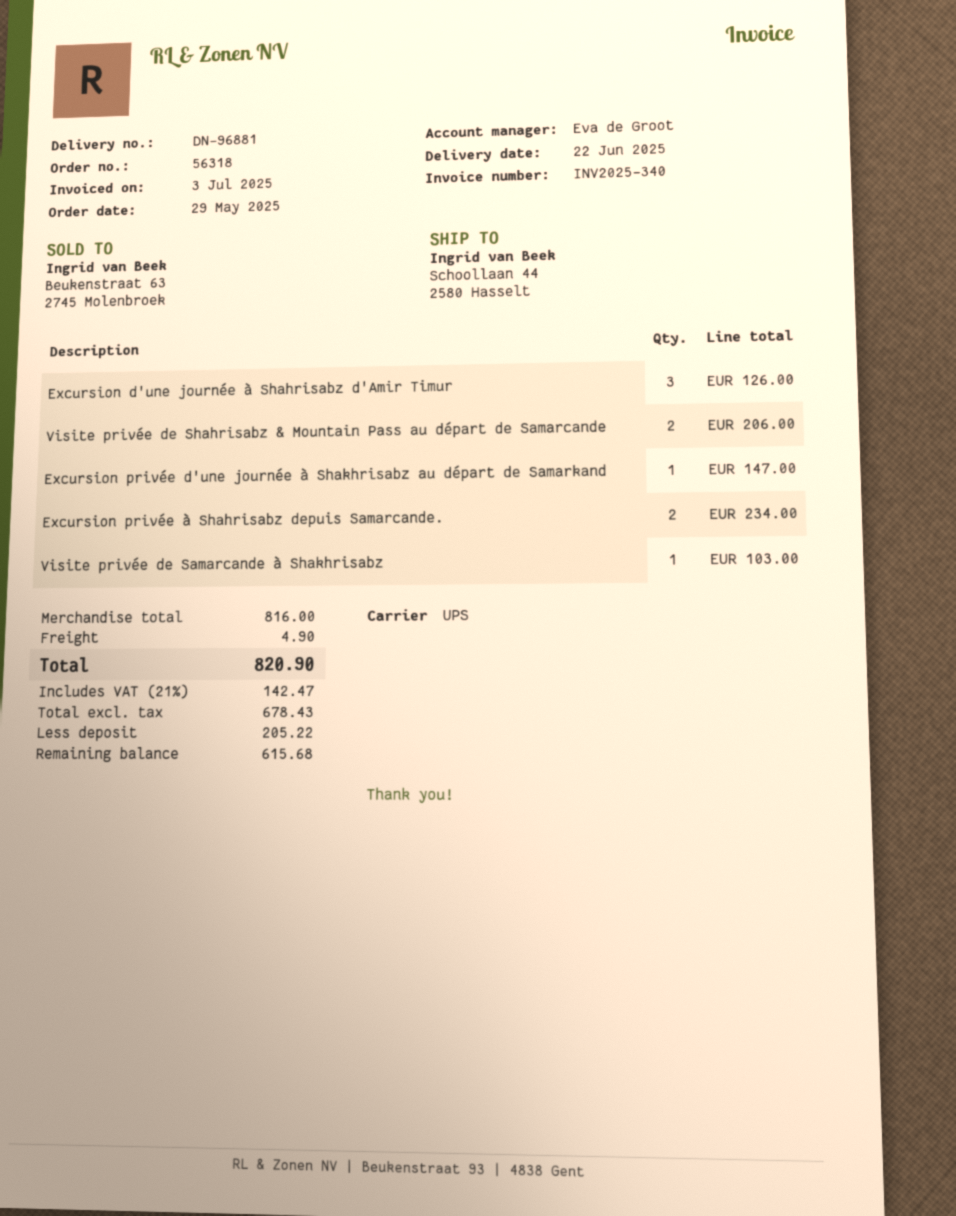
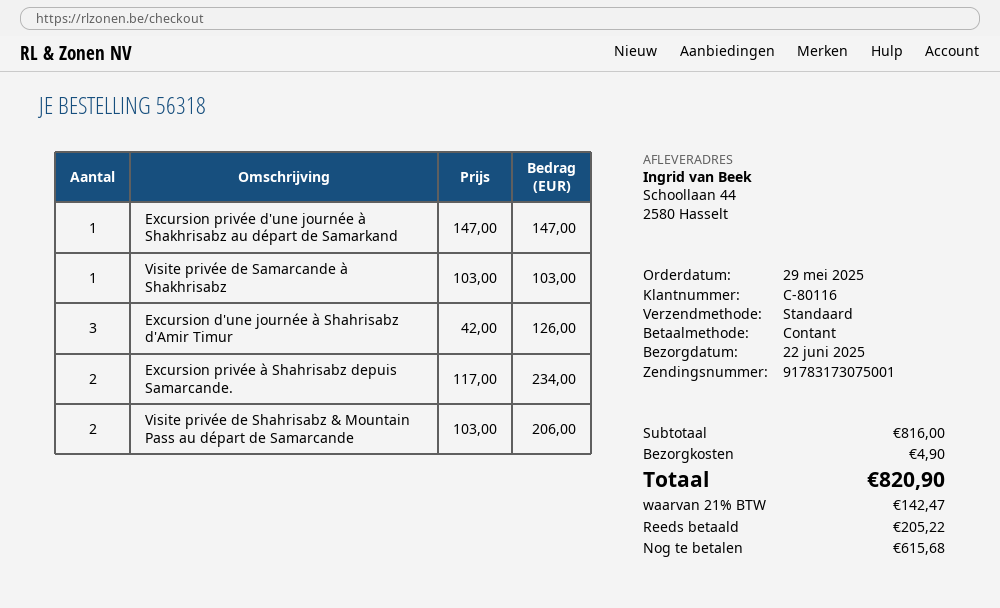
shipping method: UPS -> standard

